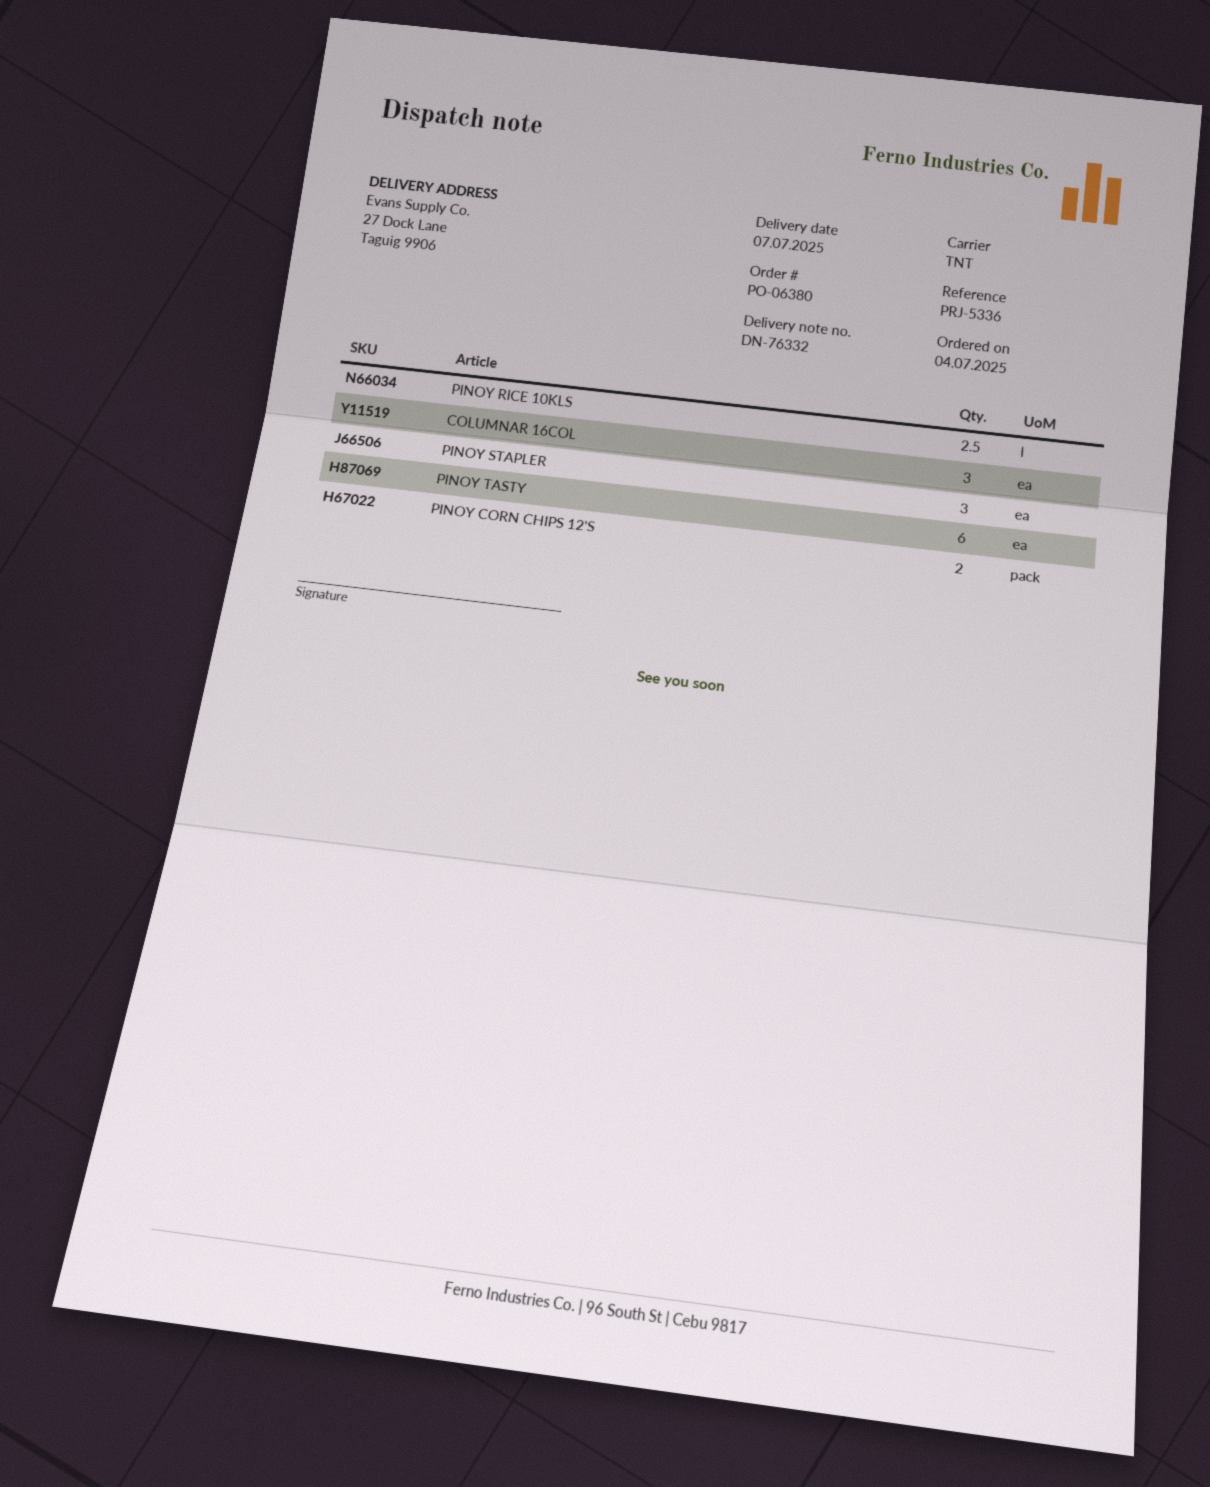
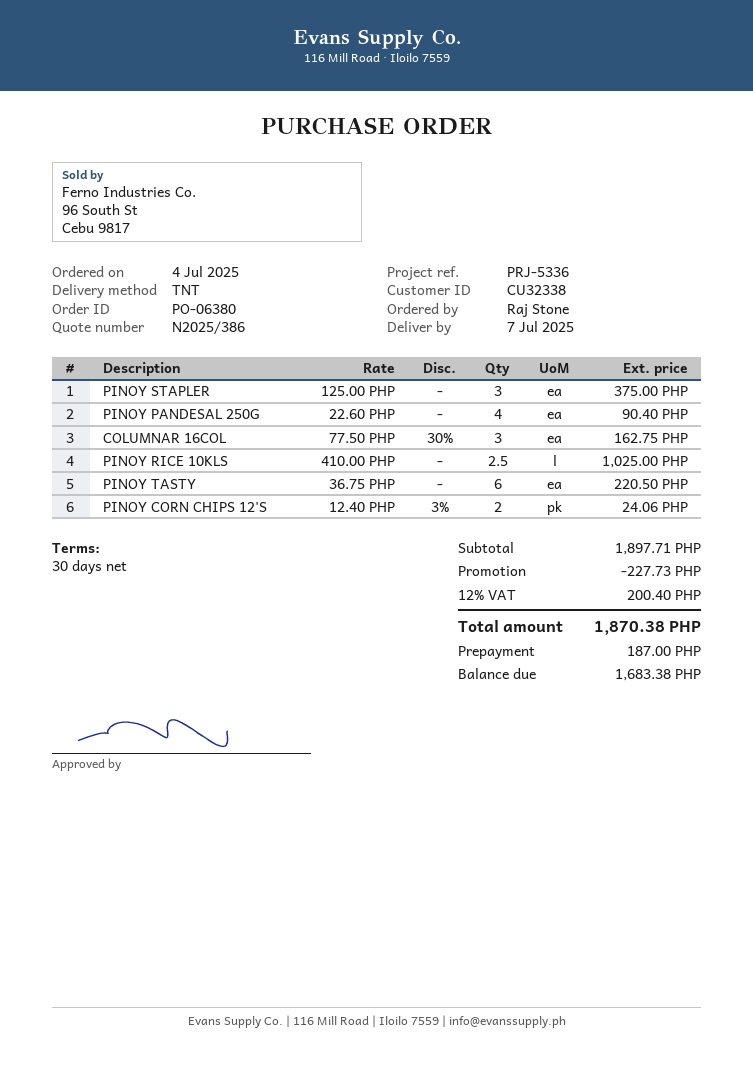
PINOY PANDESAL 250G: none -> 4

